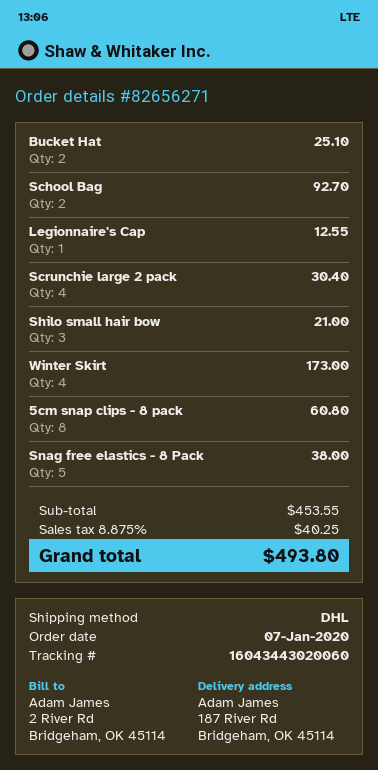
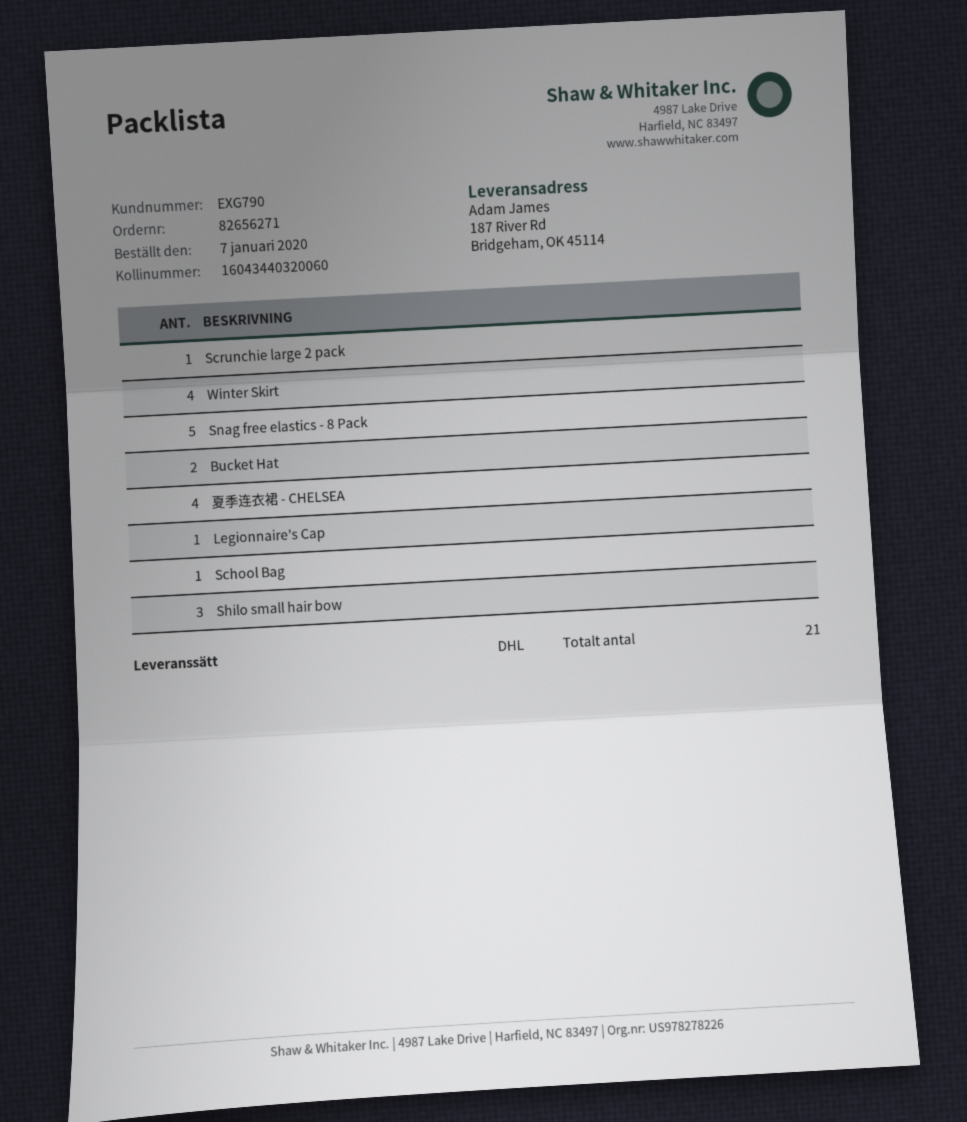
tracking number: 16043443020060 -> 16043440320060
School Bag: 2 -> 1
Scrunchie large 2 pack: 4 -> 1
5cm snap clips - 8 pack: 8 -> none
夏季连衣裙 - CHELSEA: none -> 4

